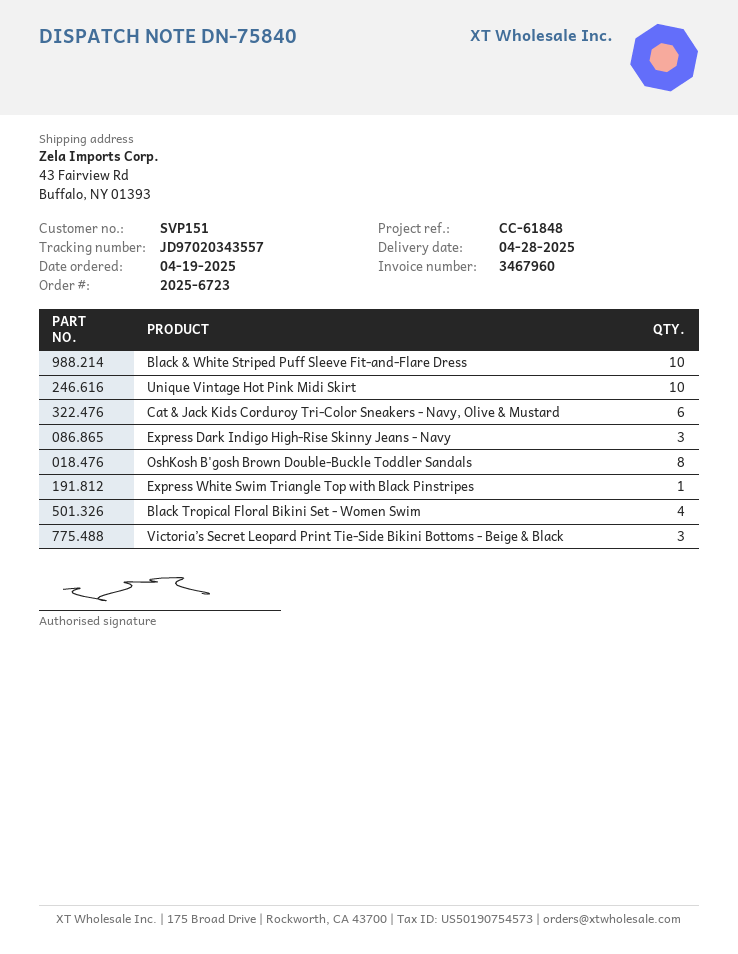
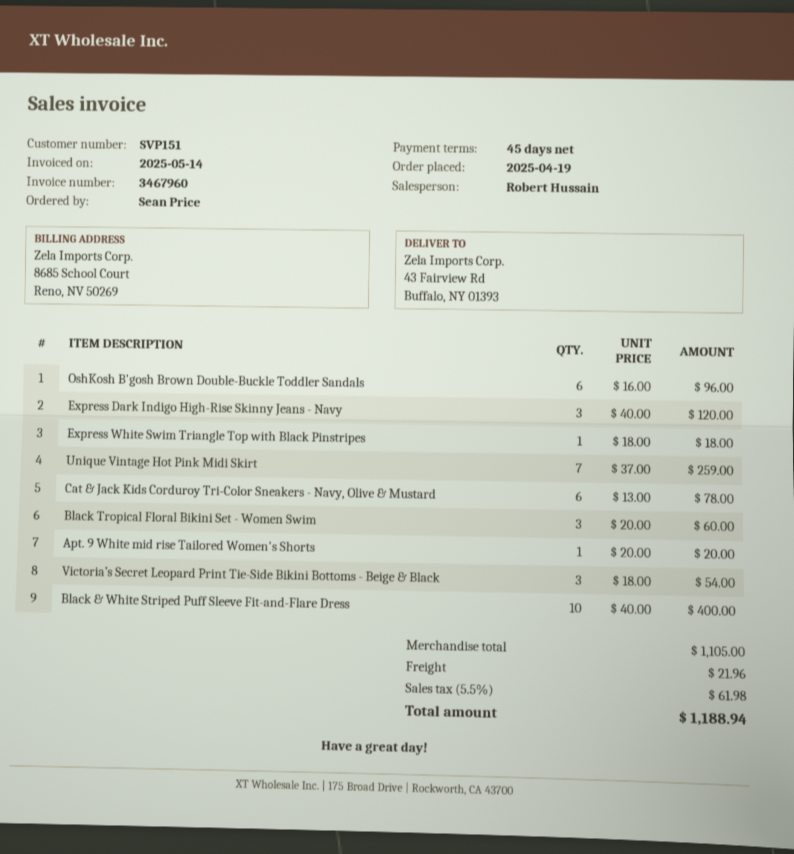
Unique Vintage Hot Pink Midi Skirt: 10 -> 7
OshKosh B'gosh Brown Double-Buckle Toddler Sandals: 8 -> 6
Black Tropical Floral Bikini Set - Women Swim: 4 -> 3
Apt. 9 White mid rise Tailored Women's Shorts: none -> 1

